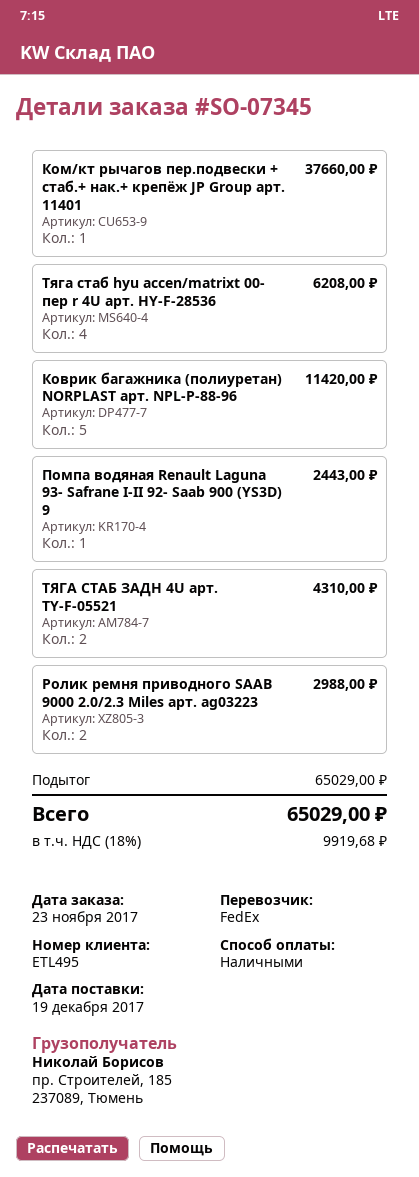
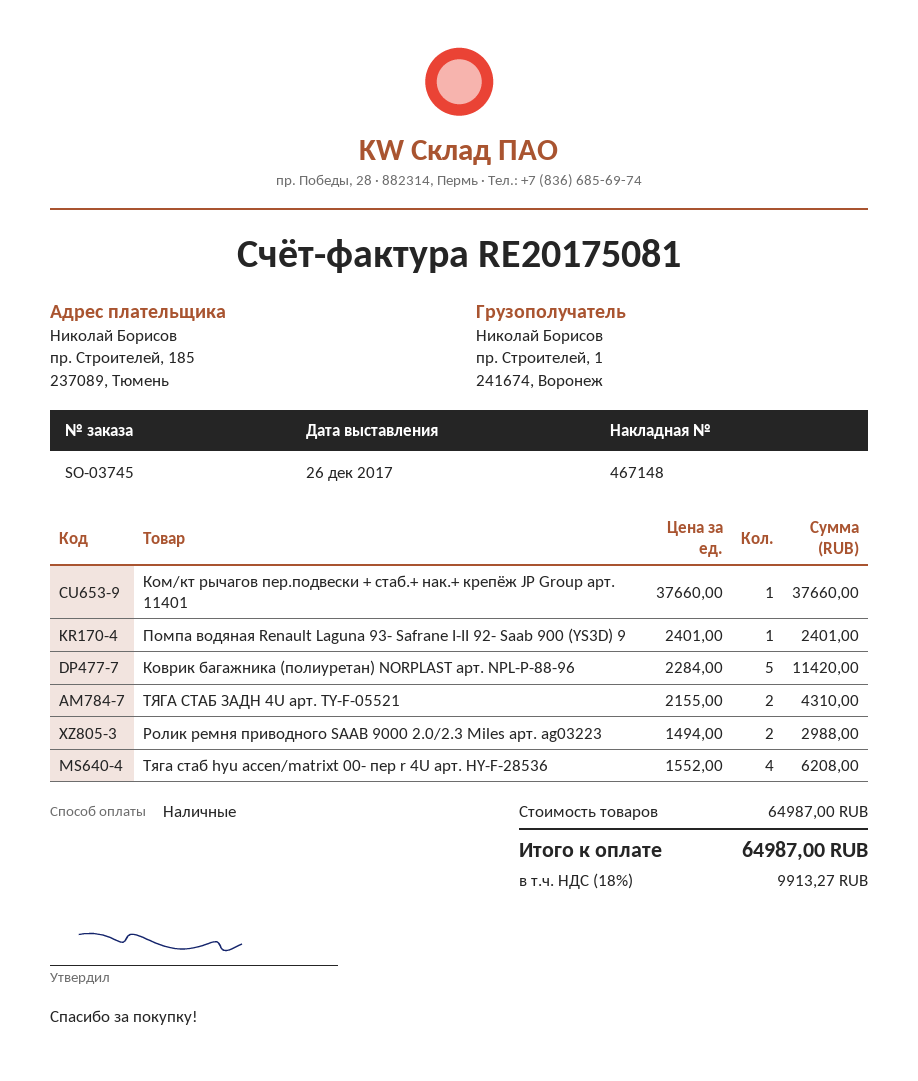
order number: SO-07345 -> SO-03745
ship to: пр. Строителей, 185, 237089, Тюмень -> пр. Строителей, 1, 241674, Воронеж
Помпа водяная Renault Laguna 93- Safrane I-II 92- Saab 900 (YS3D) 9: 1 for 2443.00 -> 1 for 2401.00
subtotal: 65029.00 -> 64987.00
tax: 18% = 9919.68 -> 18% = 9913.27
total: 65029.00 -> 64987.00

